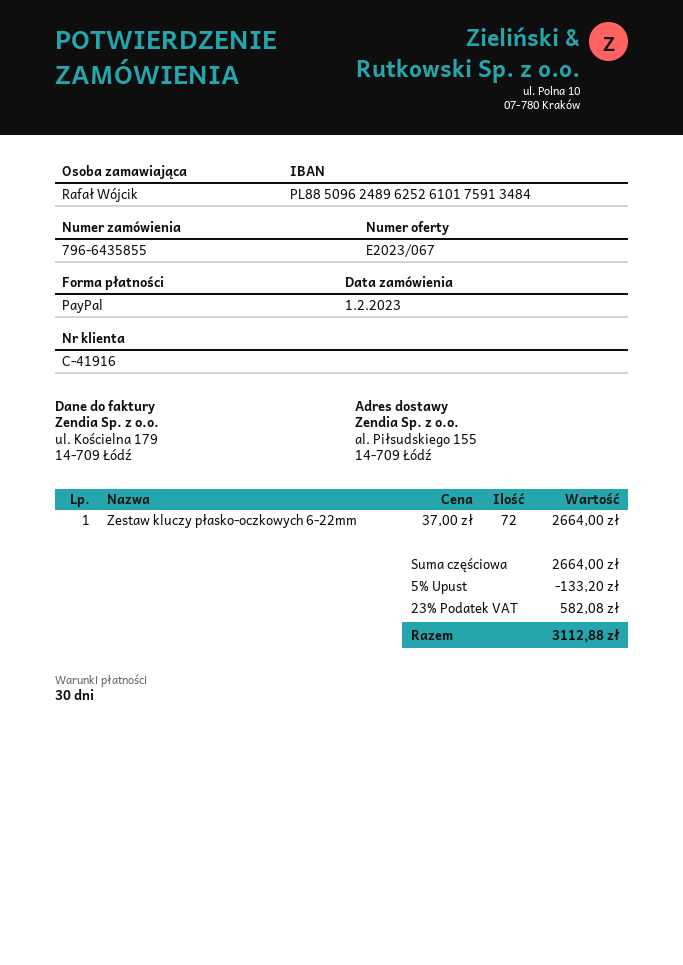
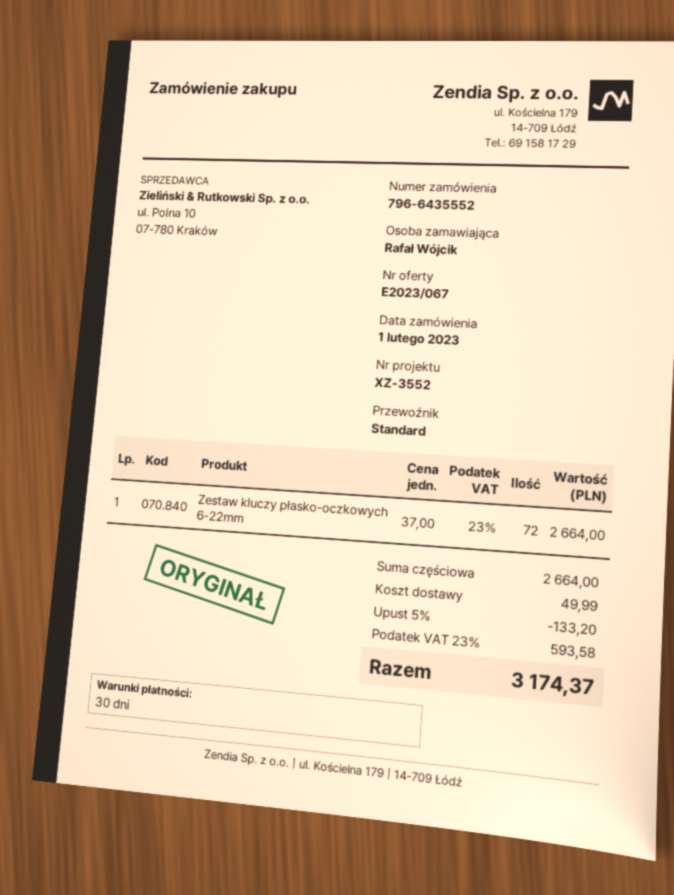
order number: 796-6435855 -> 796-6435552
shipping: none -> 49.99
tax: 23% = 582.08 -> 23% = 593.58
total: 3112.88 -> 3174.37

